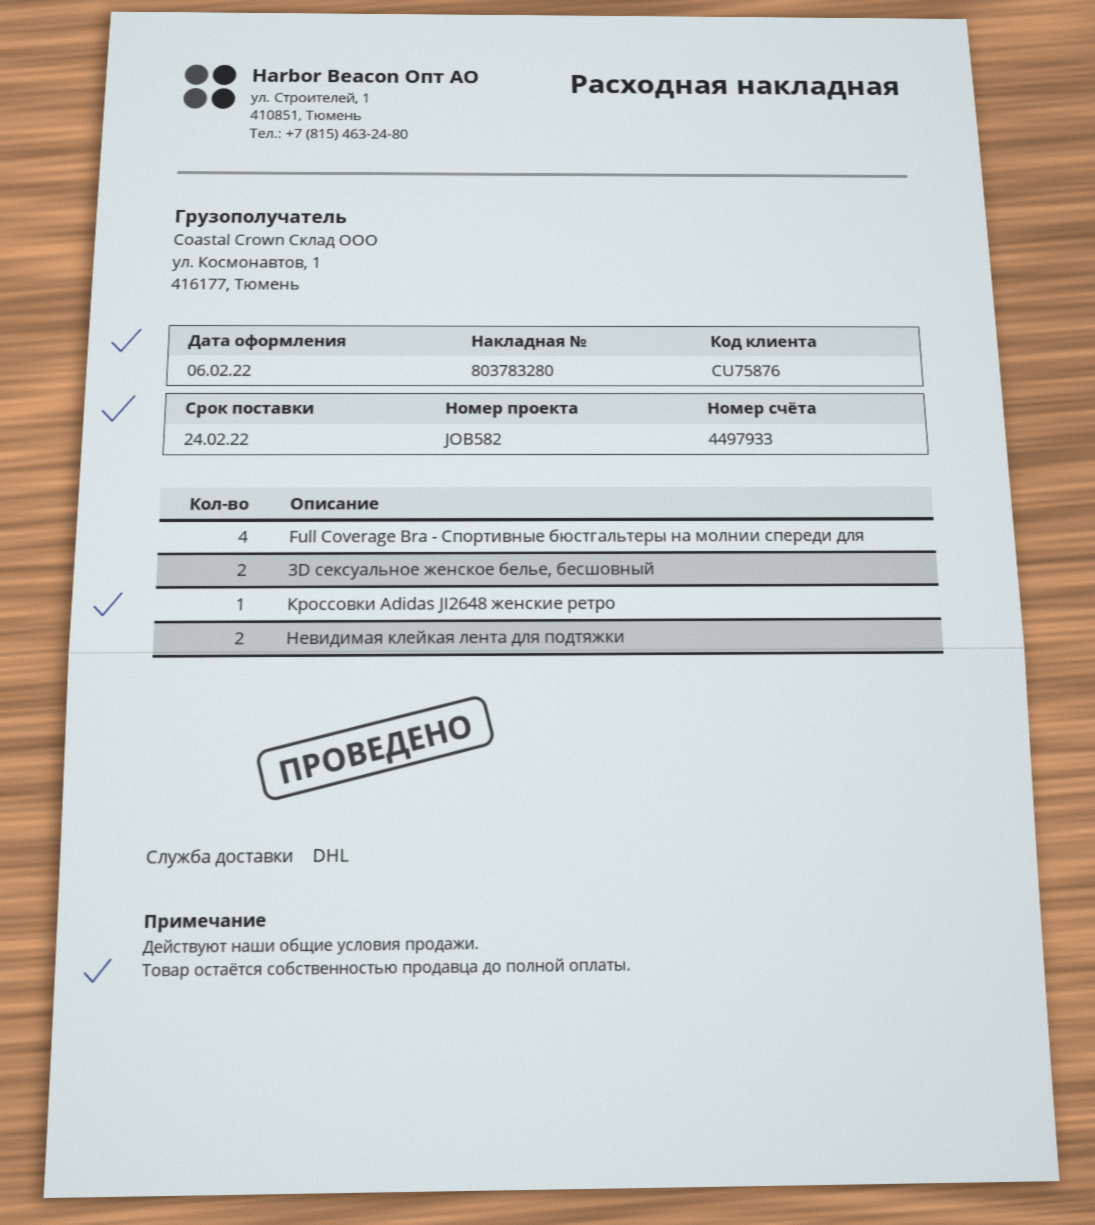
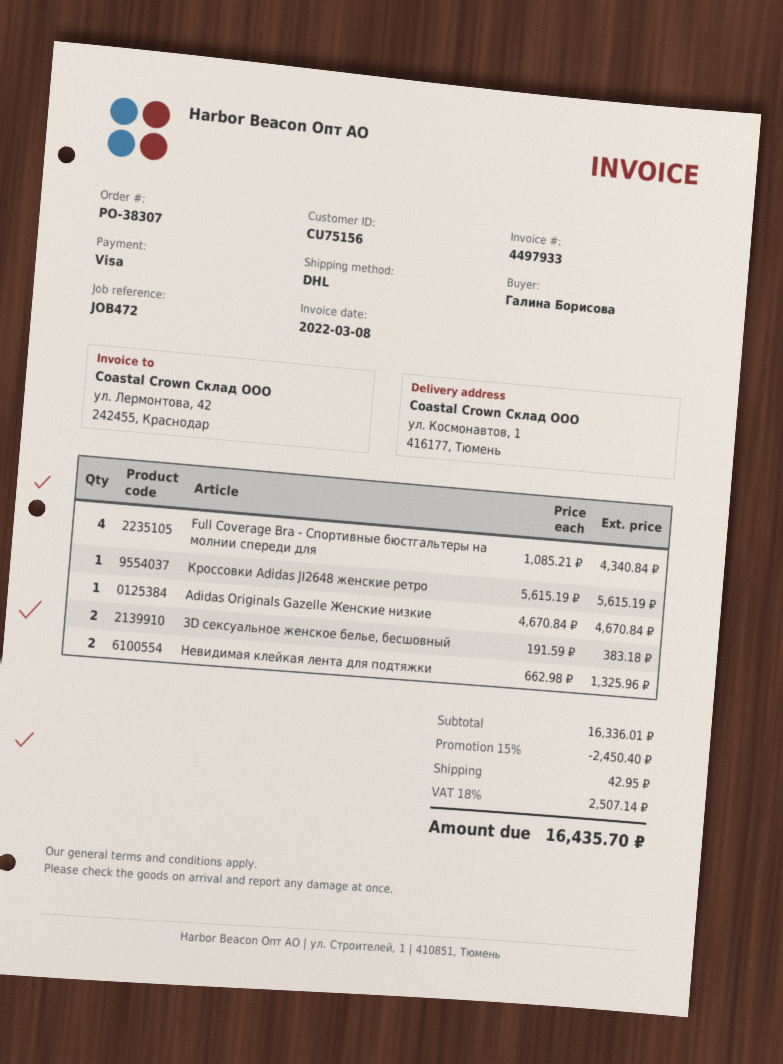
customer number: CU75876 -> CU75156
reference: JOB582 -> JOB472
Adidas Originals Gazelle Женские низкие: none -> 1

